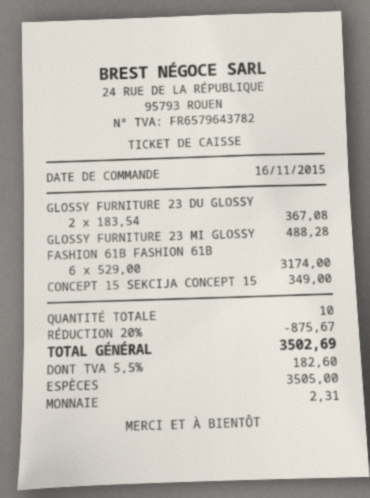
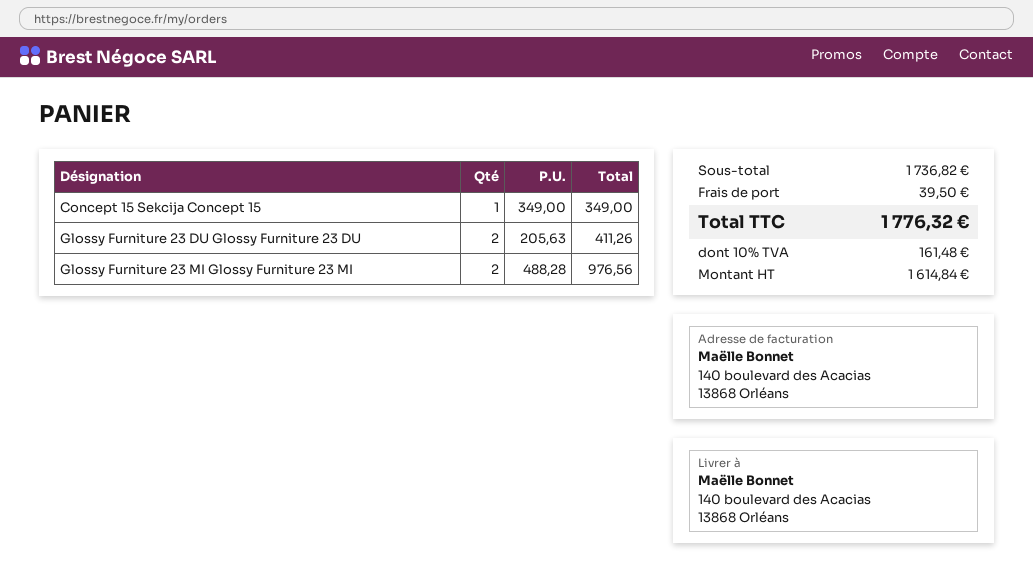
GLOSSY FURNITURE 23 DU GLOSSY: 2 x 183.54 = 367.08 -> 2 x 205.63 = 411.26
GLOSSY FURNITURE 23 MI GLOSSY: 1 x 488.28 = 488.28 -> 2 x 488.28 = 976.56
FASHION 61B FASHION 61B: 6 x 529.00 = 3174.00 -> none
discount: 20% = 875.67 -> none
shipping: none -> 39.50
tax: 5.5% = 182.60 -> 10% = 161.48
total: 3502.69 -> 1776.32

